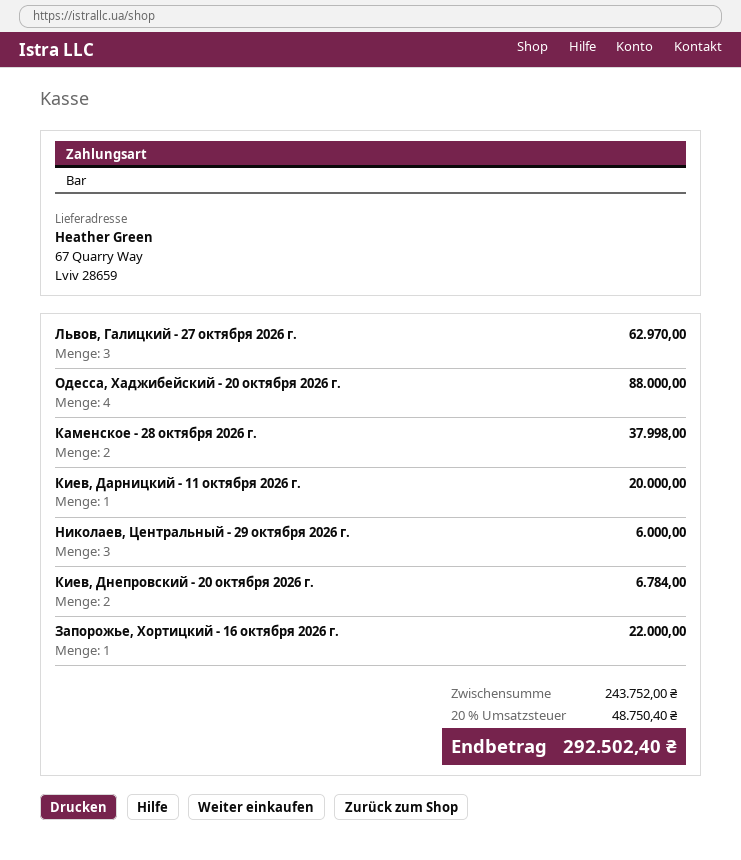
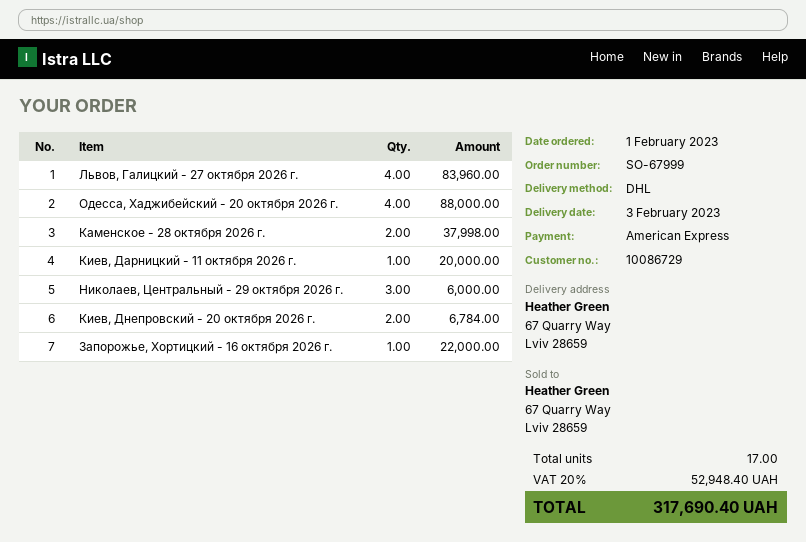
payment method: cash -> American Express
Львов, Галицкий - 27 октября 2026 г.: 3 for 62970.00 -> 4 for 83960.00
tax: 20% = 48750.40 -> 20% = 52948.40
total: 292502.40 -> 317690.40

